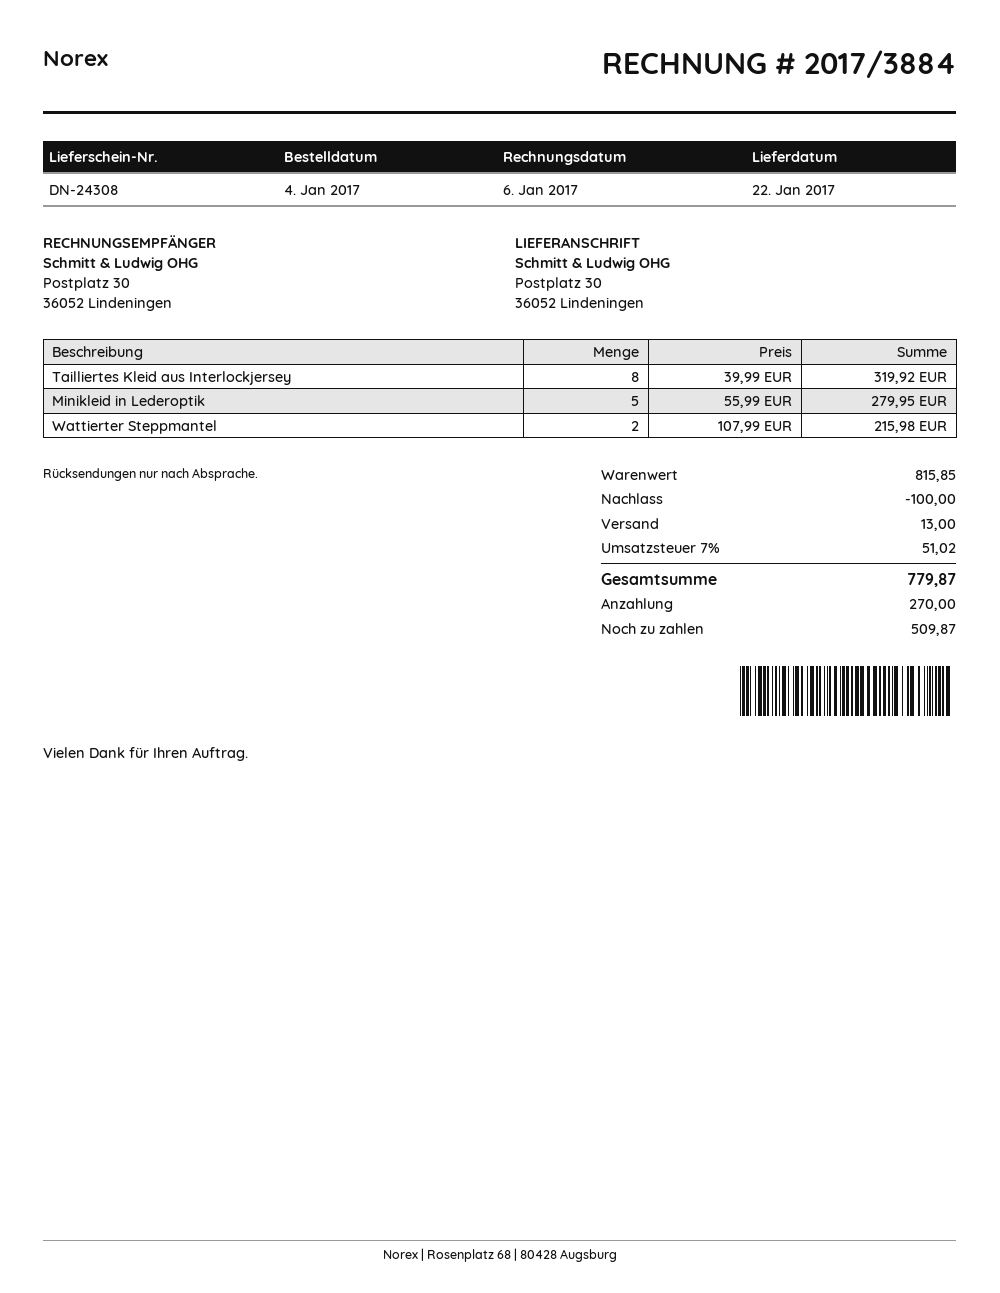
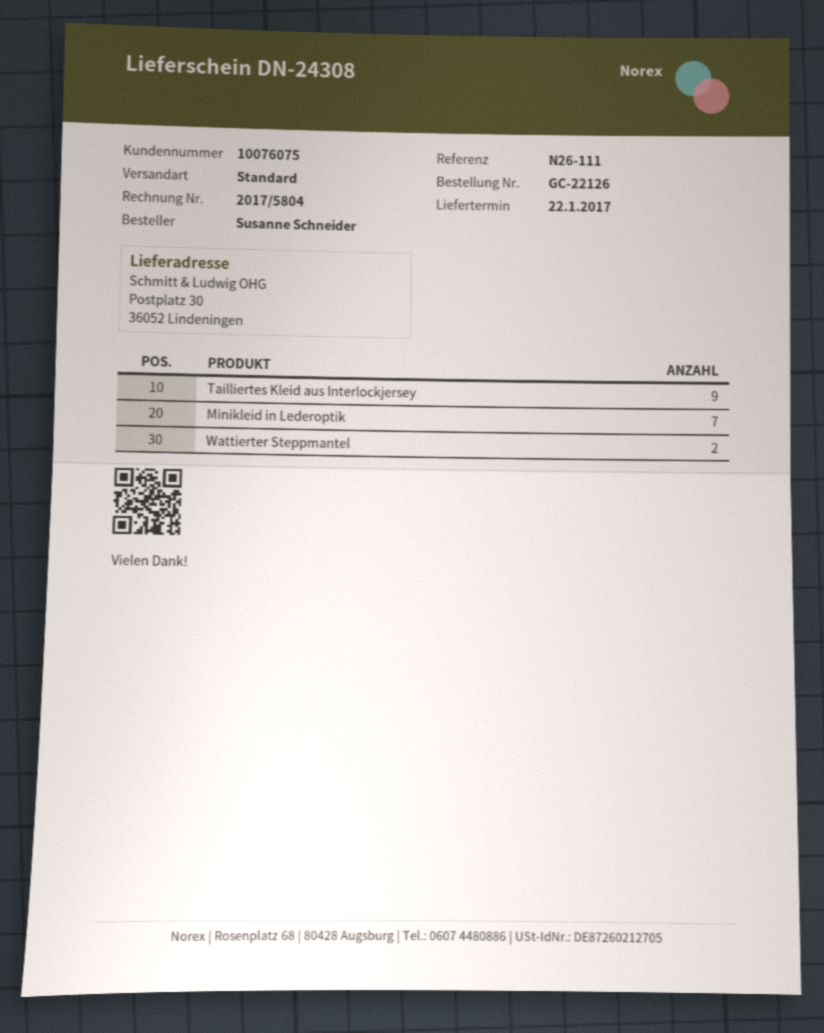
invoice number: 2017/3884 -> 2017/5804
Tailliertes Kleid aus Interlockjersey: 8 -> 9
Minikleid in Lederoptik: 5 -> 7

